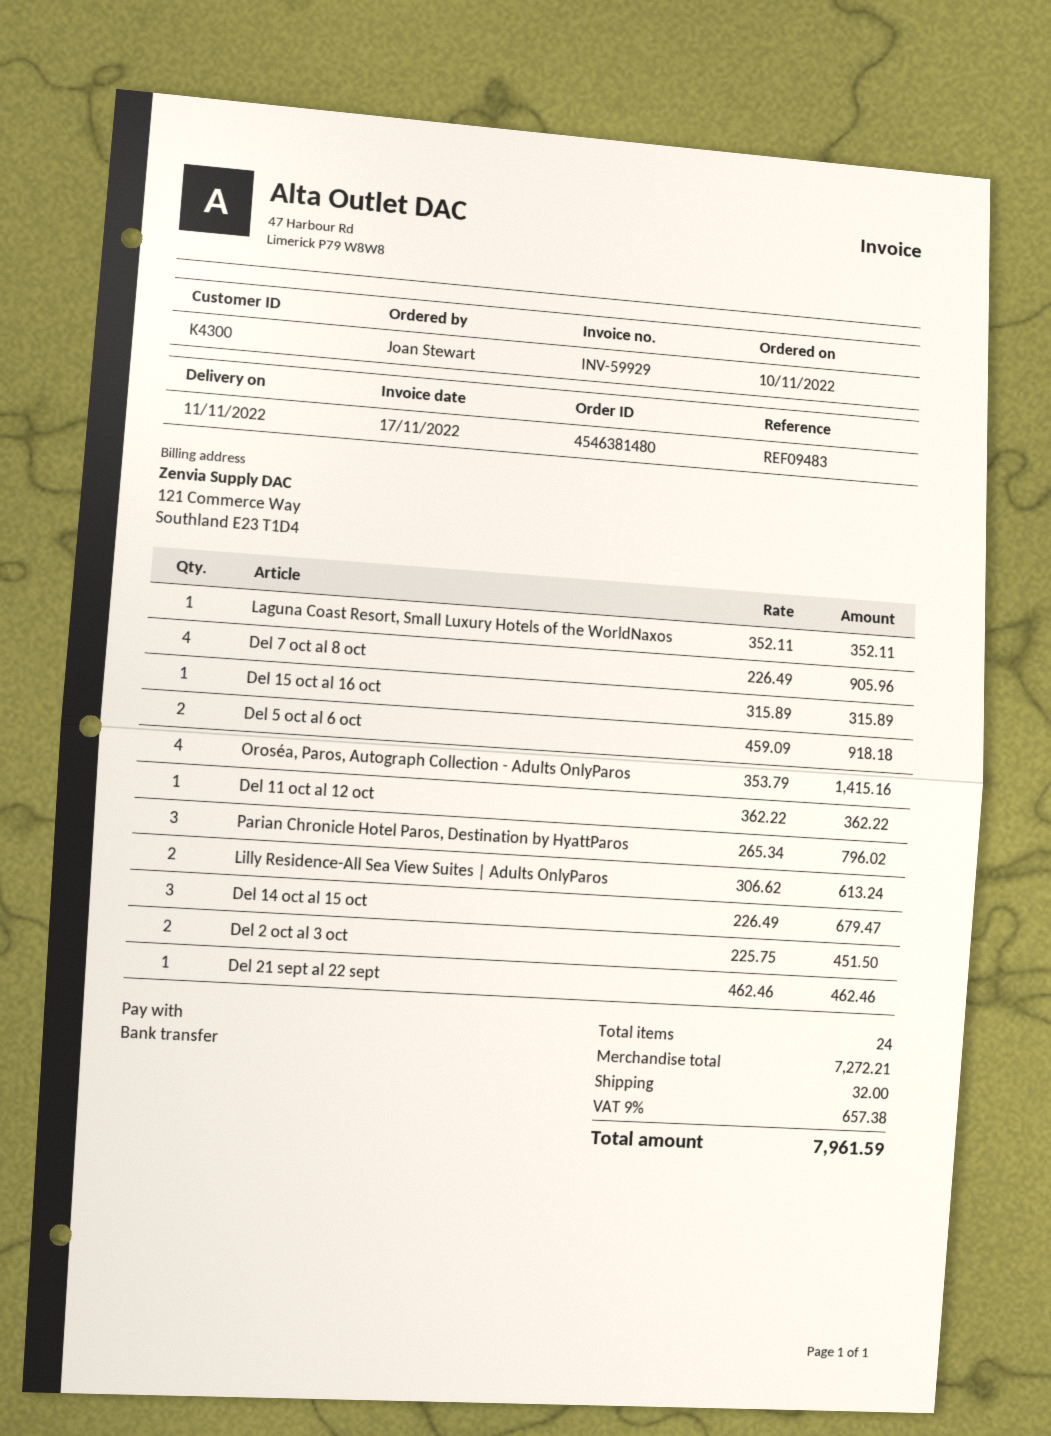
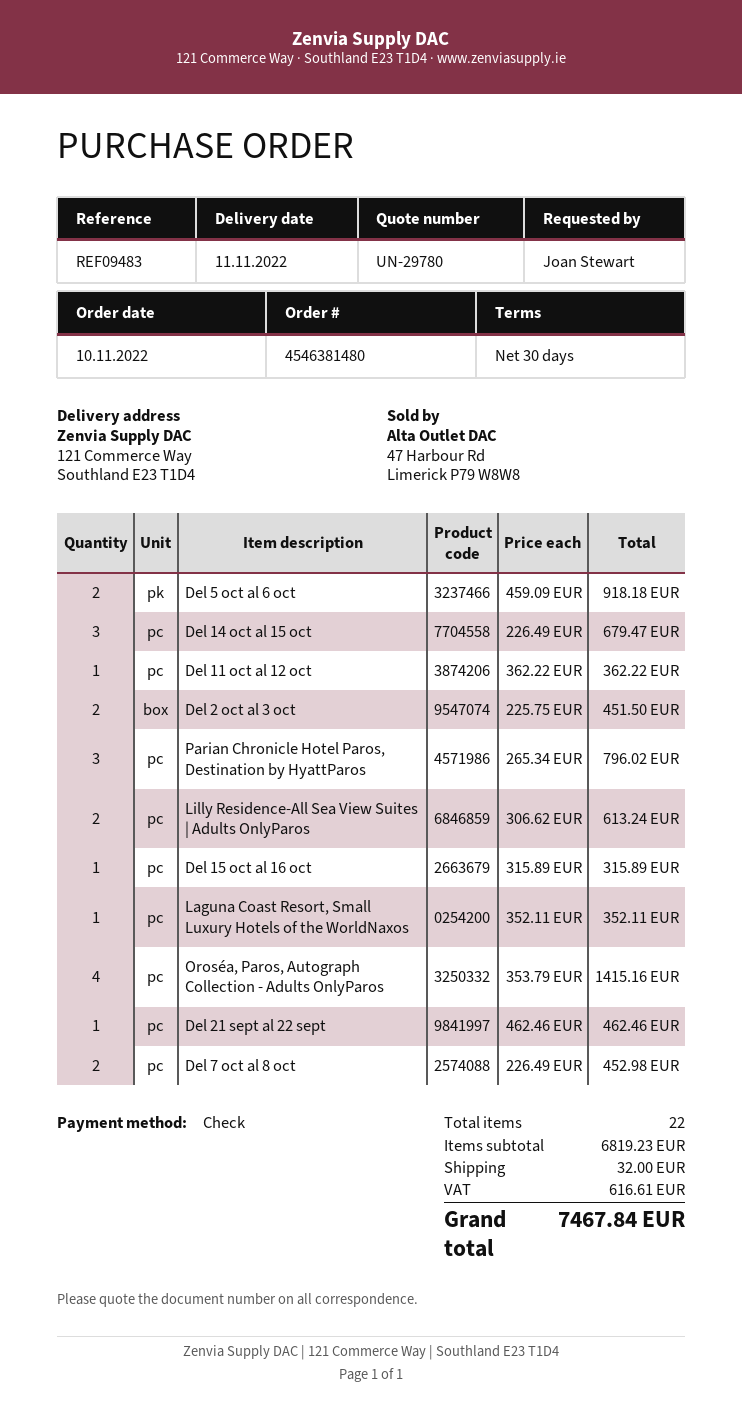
payment method: bank transfer -> cheque
Del 7 oct al 8 oct: 4 x 226.49 = 905.96 -> 2 x 226.49 = 452.98
total quantity: 24 -> 22
subtotal: 7272.21 -> 6819.23
tax: 657.38 -> 616.61
total: 7961.59 -> 7467.84

